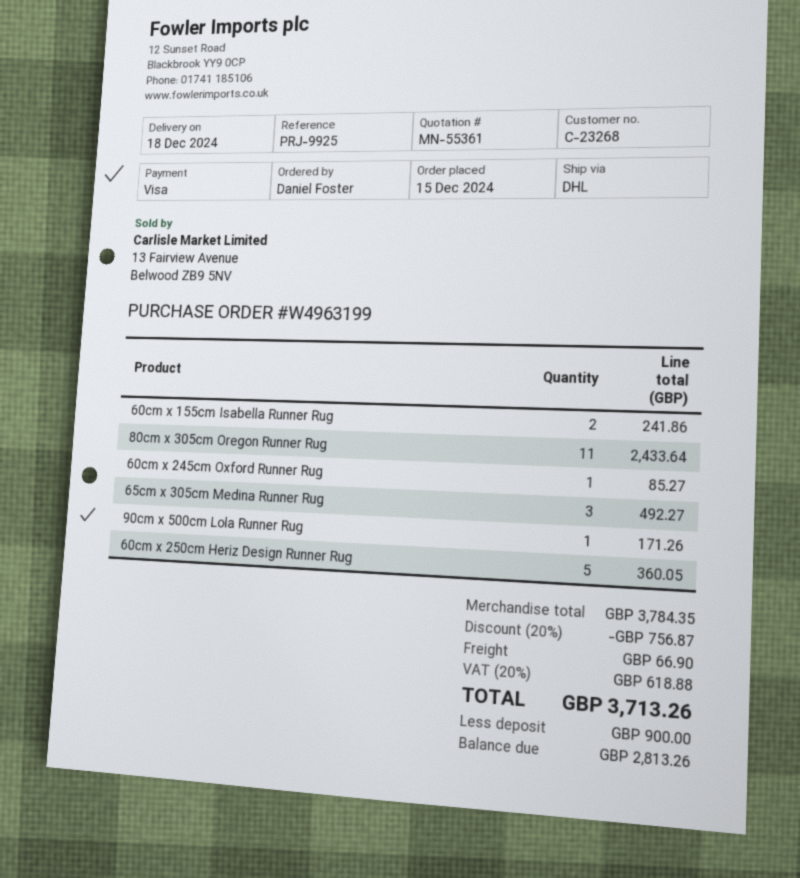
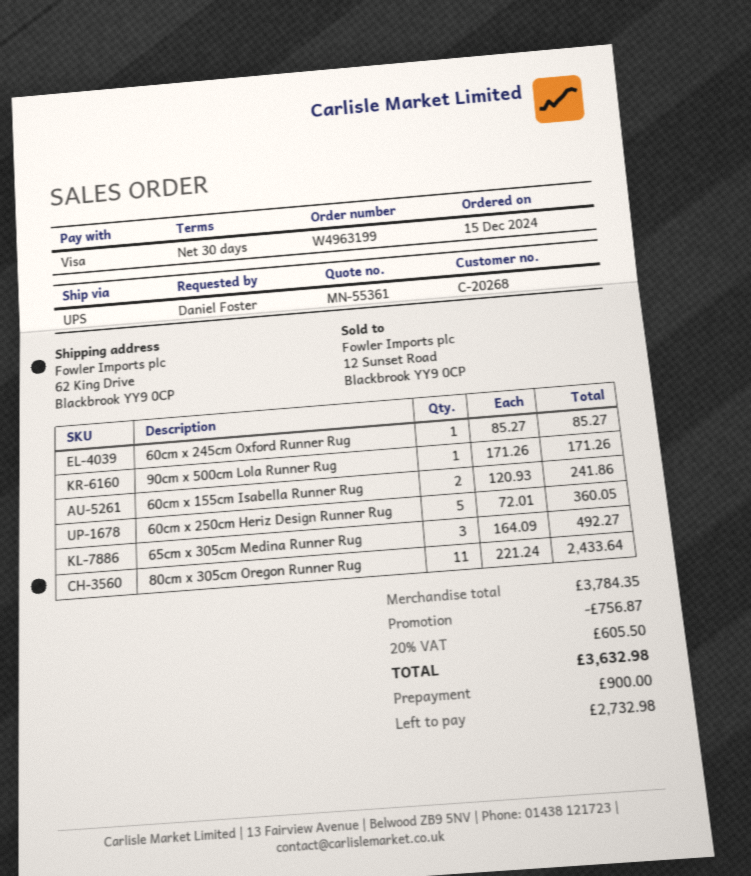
customer number: C-23268 -> C-20268
shipping method: DHL -> UPS
shipping: 66.90 -> none
tax: 20% = 618.88 -> 20% = 605.50
total: 3713.26 -> 3632.98
balance: 2813.26 -> 2732.98

